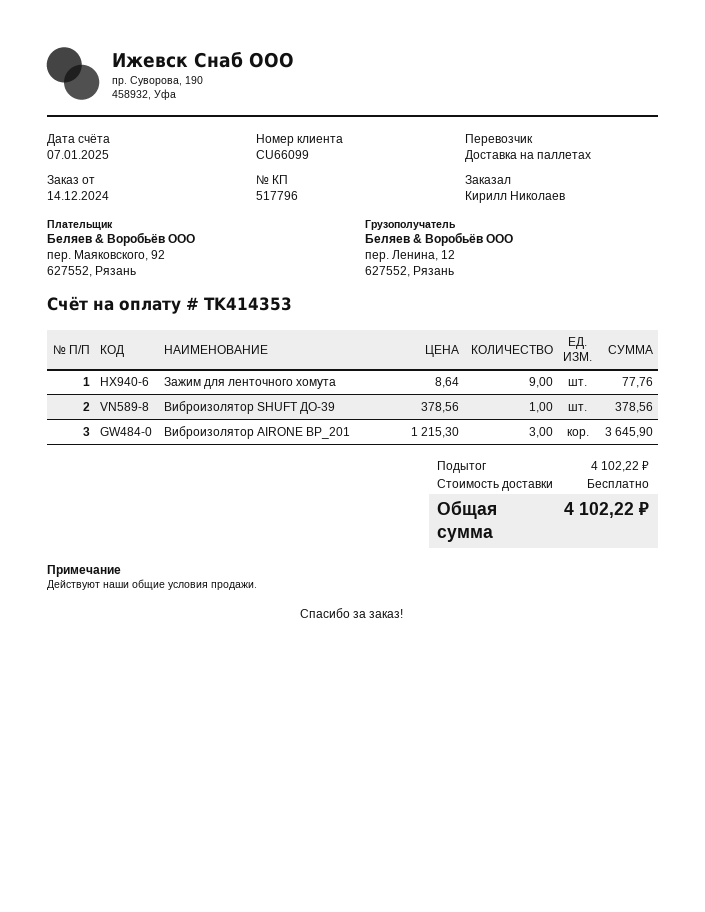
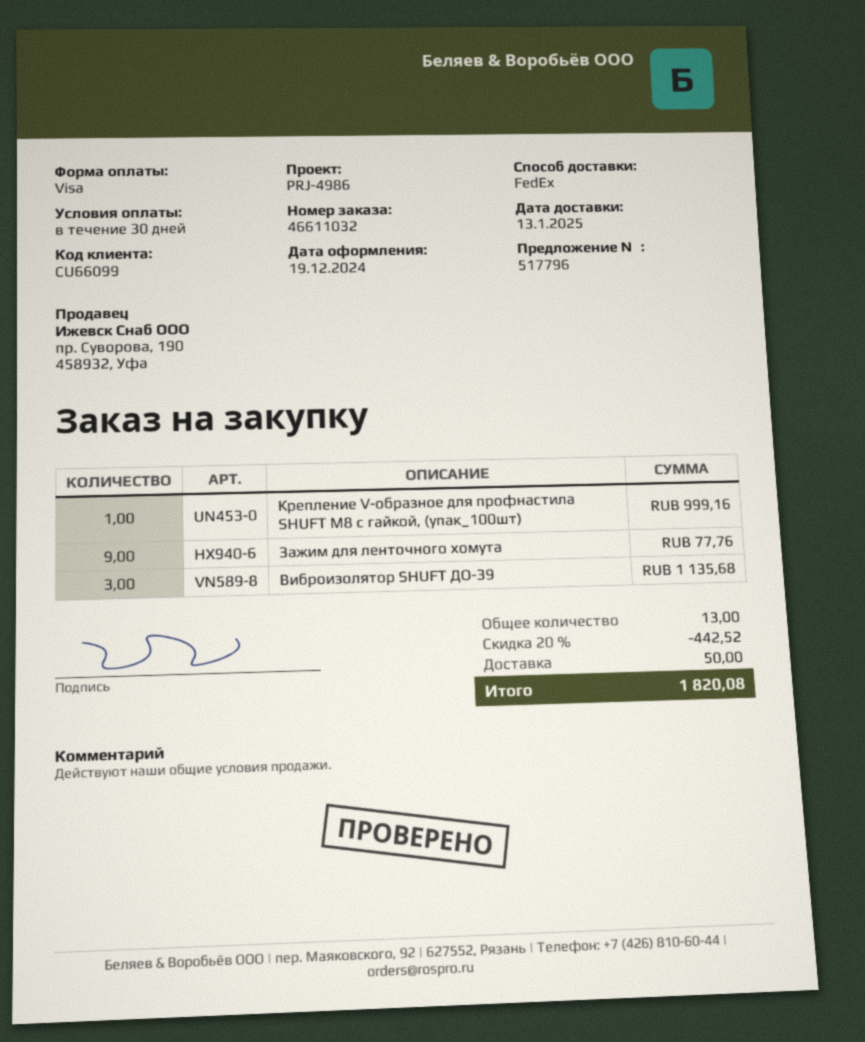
order date: 2024-12-14 -> 2024-12-19
shipping method: pallet freight -> FedEx
Виброизолятор SHUFT ДО-39: 1 for 378.56 -> 3 for 1135.68
Виброизолятор AIRONE ВР_201: 3 for 3645.90 -> none
Крепление V-образное для профнастила SHUFT M8 с гайкой, (упак_100шт): none -> 1 for 999.16
discount: none -> 20% = 442.52
shipping: 0.00 -> 50.00
total: 4102.22 -> 1820.08

